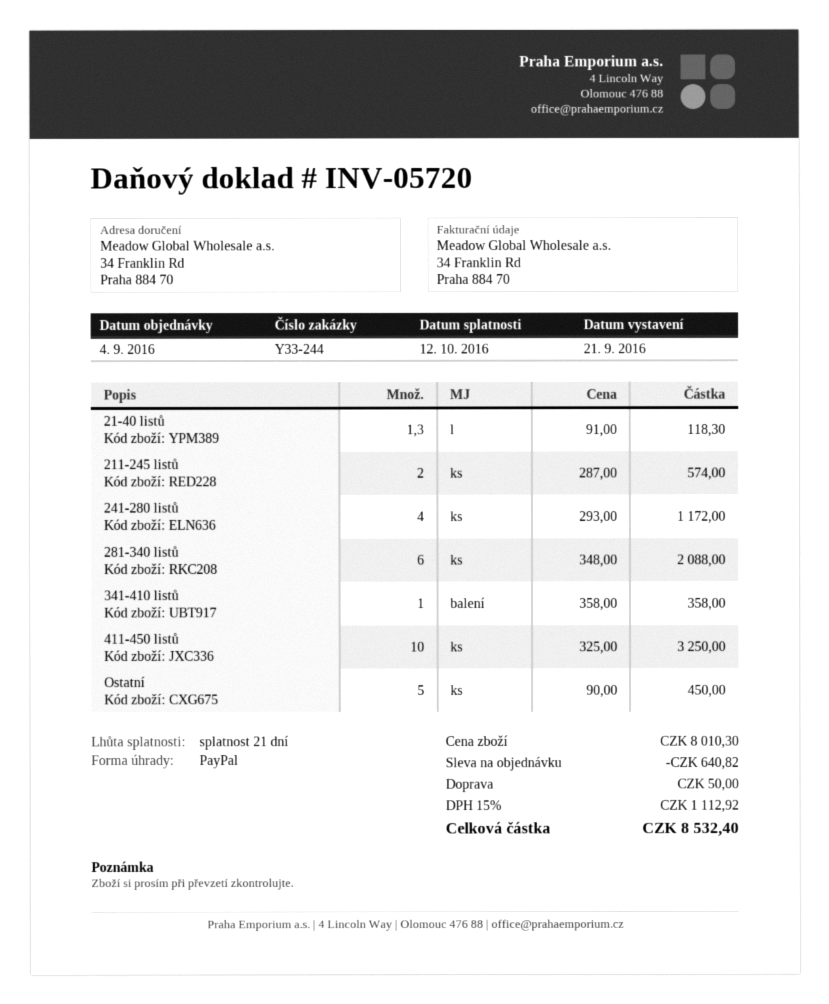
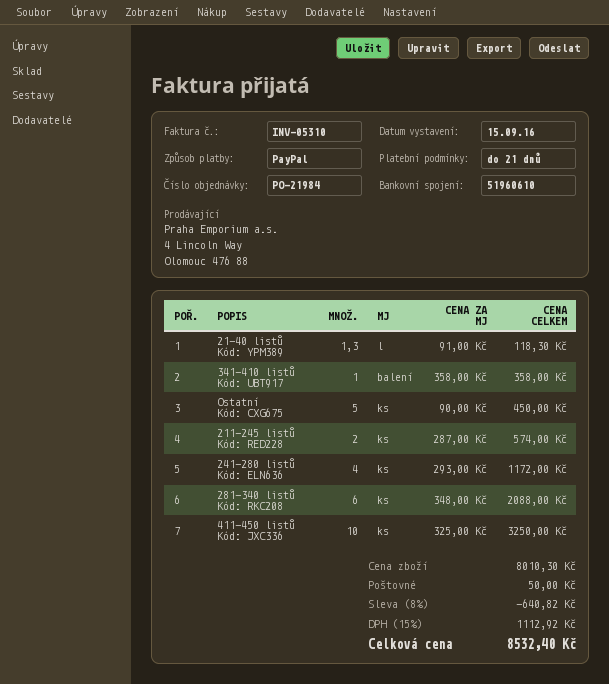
invoice number: INV-05720 -> INV-05310
invoice date: 2016-09-21 -> 2016-09-15

